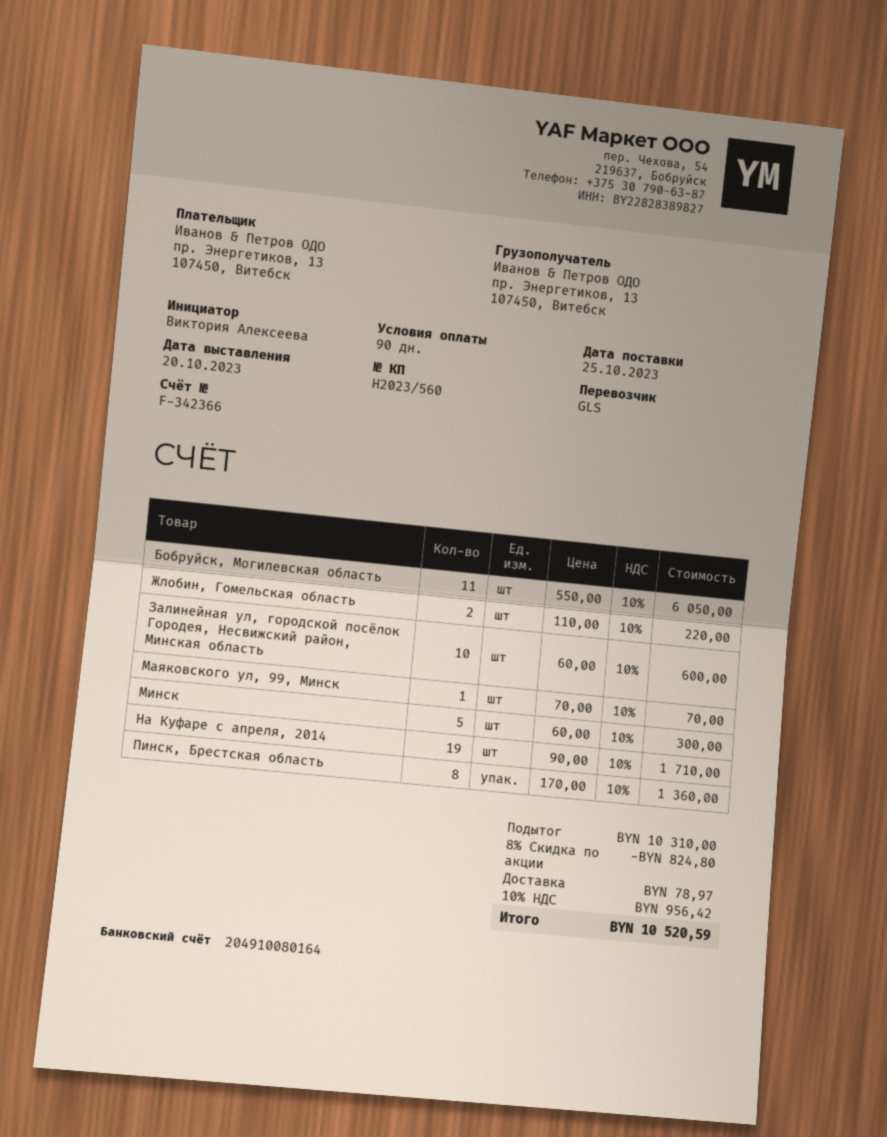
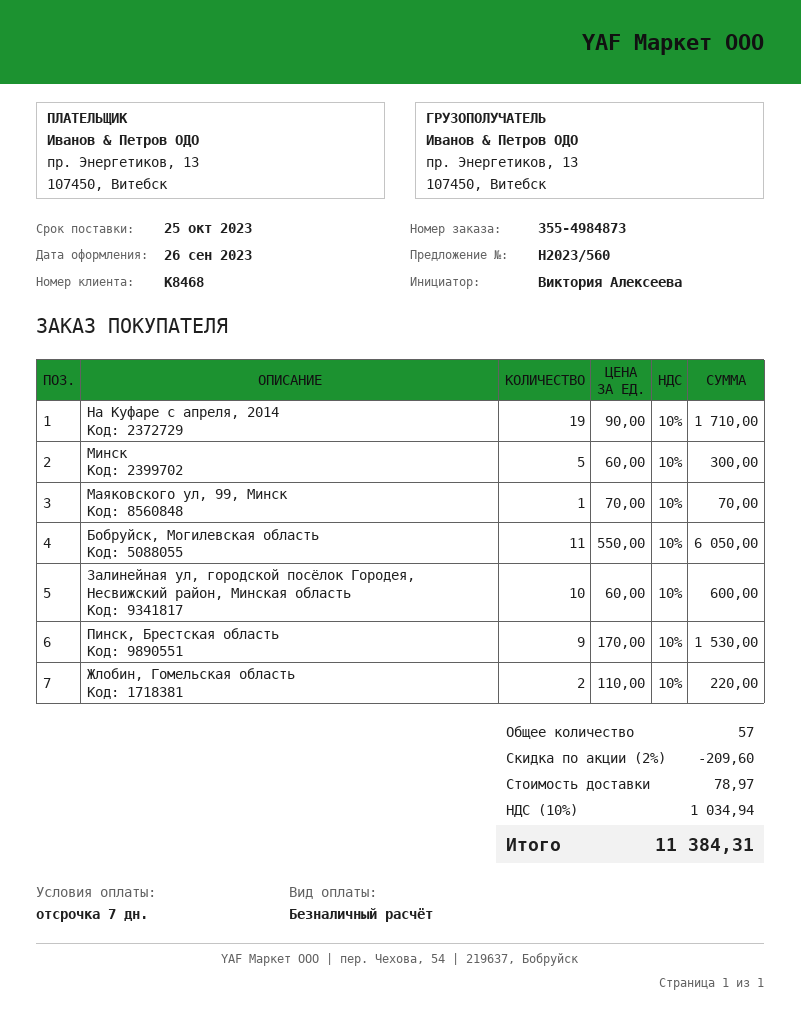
payment terms: 90 days -> 7 days
Пинск, Брестская область: 8 x 170.00 = 1360.00 -> 9 x 170.00 = 1530.00
discount: 8% = 824.80 -> 2% = 209.60
tax: 10% = 956.42 -> 10% = 1034.94
total: 10520.59 -> 11384.31

